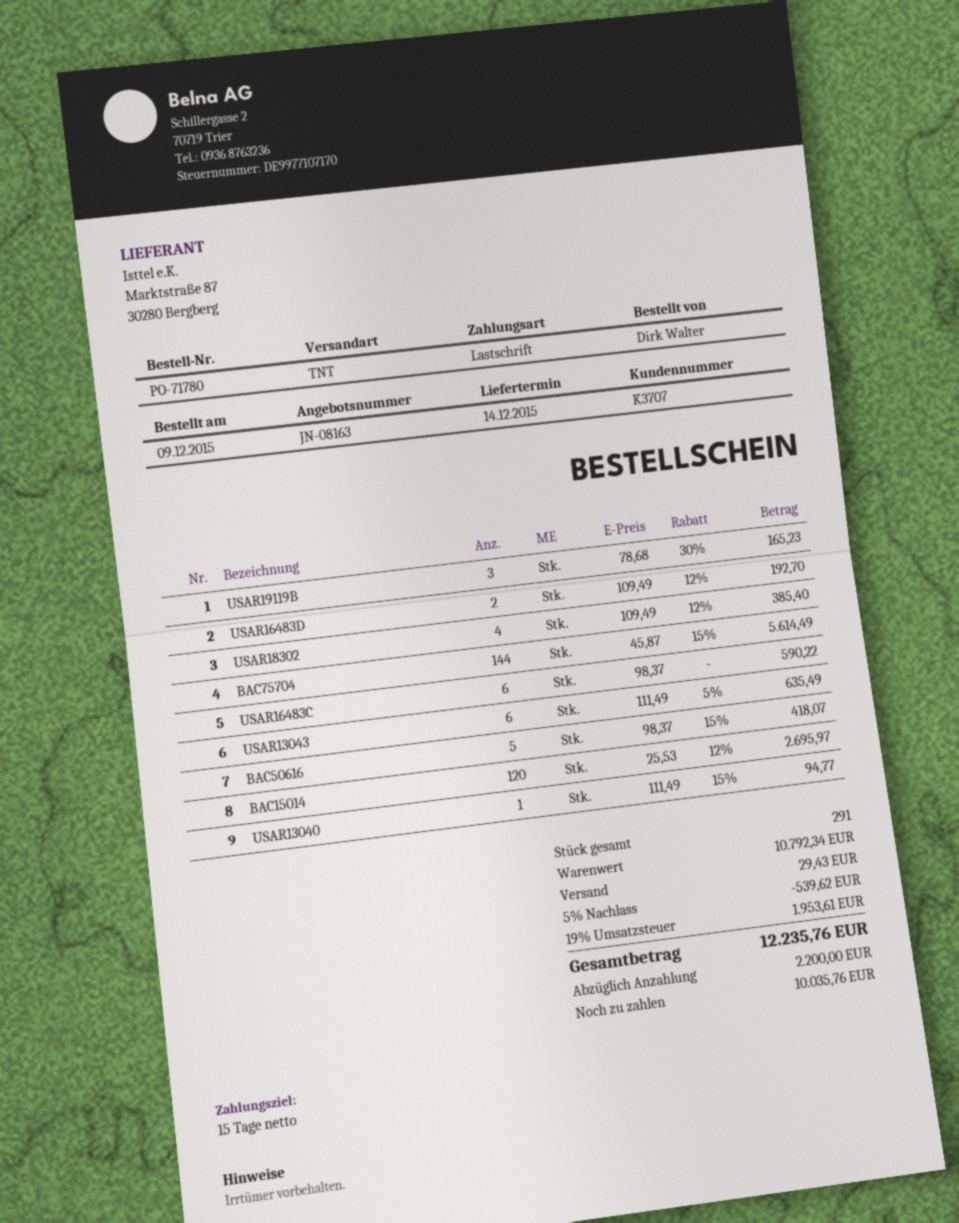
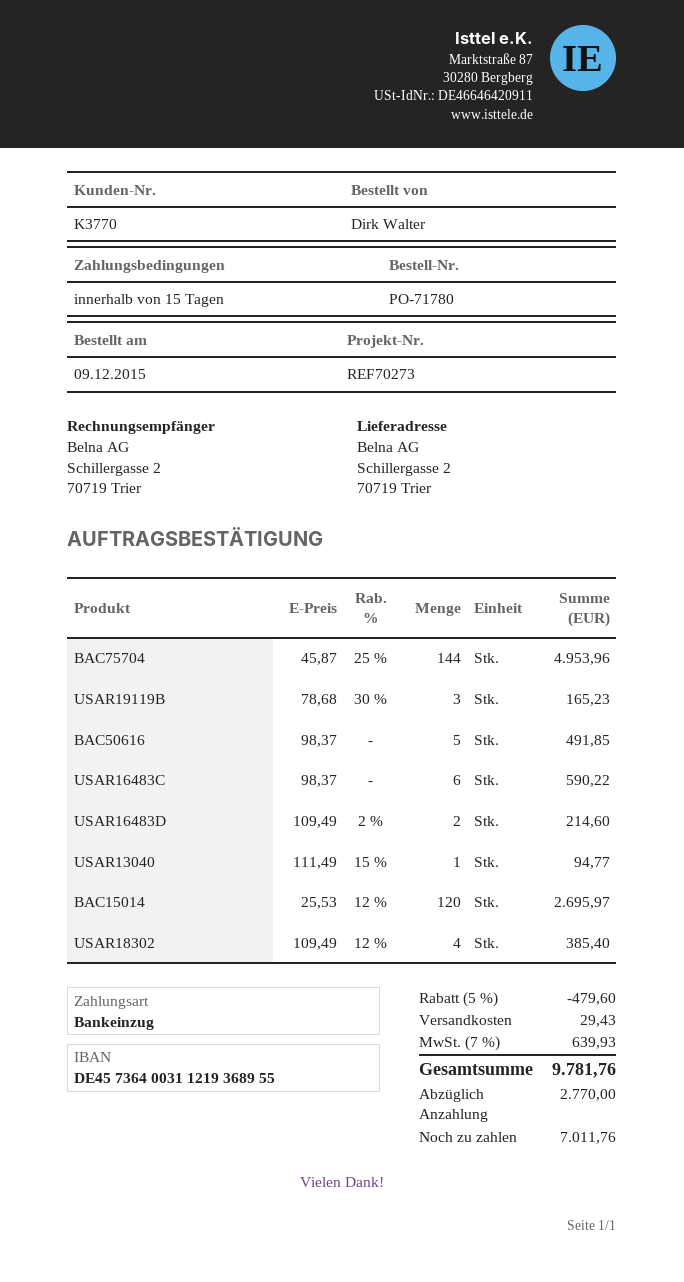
customer number: K3707 -> K3770
USAR16483D: 2 x 109.49 - 12% = 192.70 -> 2 x 109.49 - 2% = 214.60
BAC75704: 144 x 45.87 - 15% = 5614.49 -> 144 x 45.87 - 25% = 4953.96
USAR13043: 6 x 111.49 - 5% = 635.49 -> none
BAC50616: 5 x 98.37 - 15% = 418.07 -> 5 x 98.37 = 491.85
discount: 5% = 539.62 -> 5% = 479.60
tax: 19% = 1953.61 -> 7% = 639.93
total: 12235.76 -> 9781.76
deposit: 2200.00 -> 2770.00
balance: 10035.76 -> 7011.76

